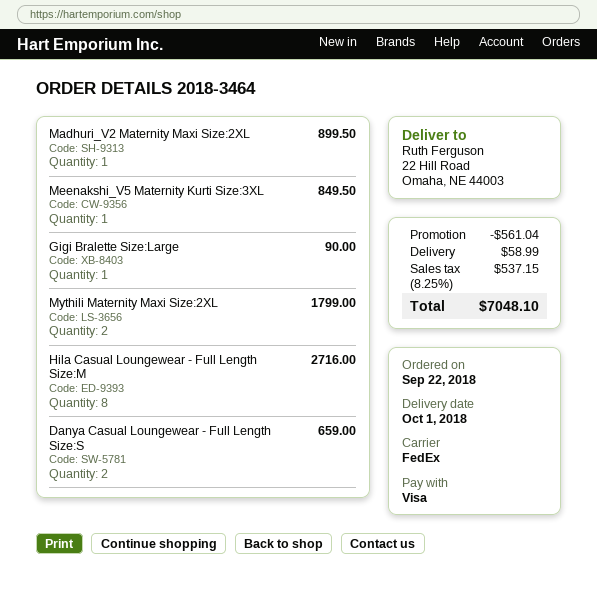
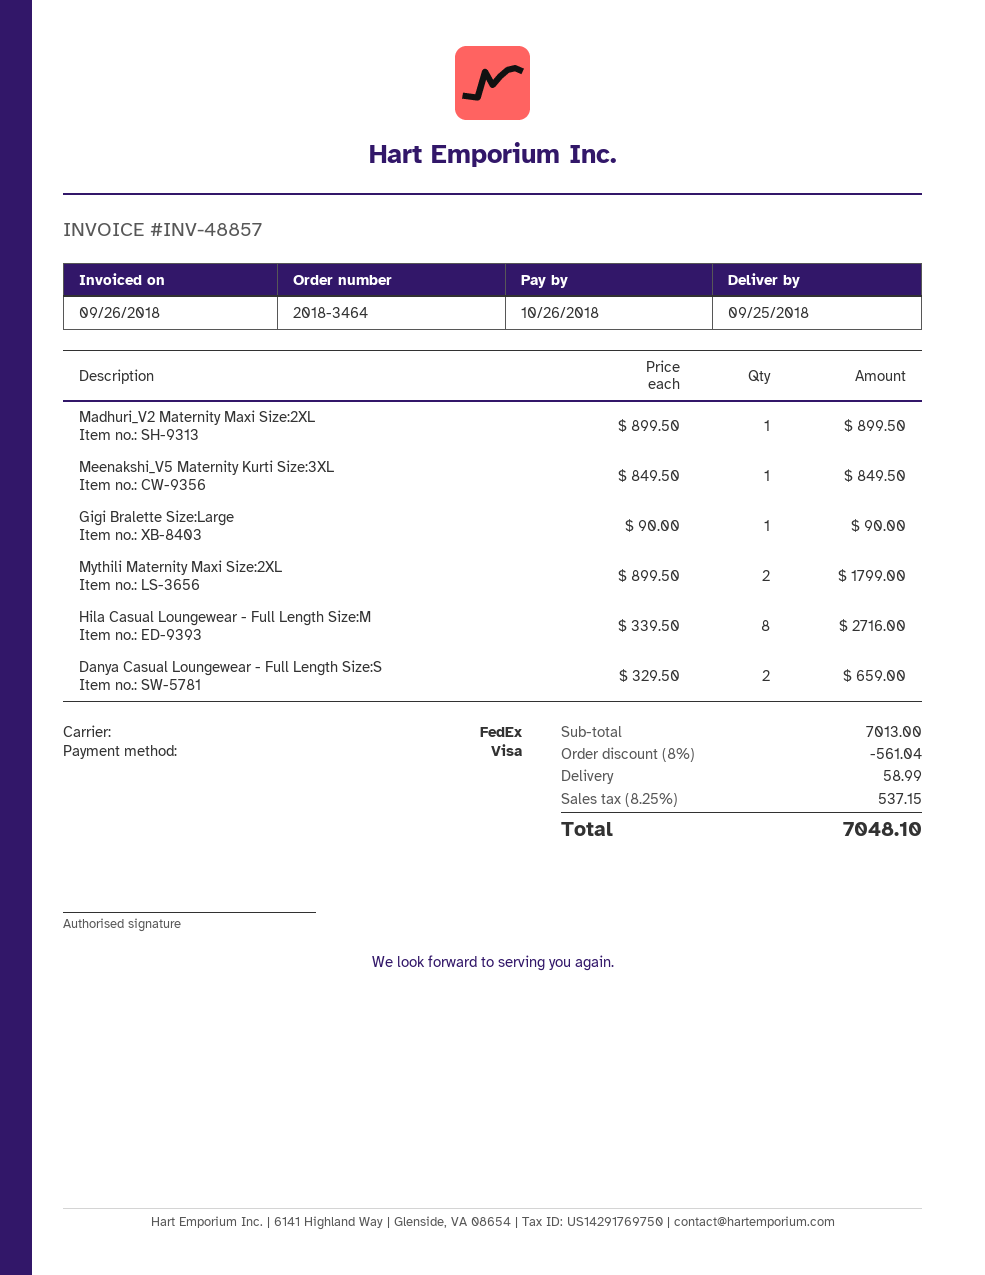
delivery date: 2018-10-01 -> 2018-09-25

